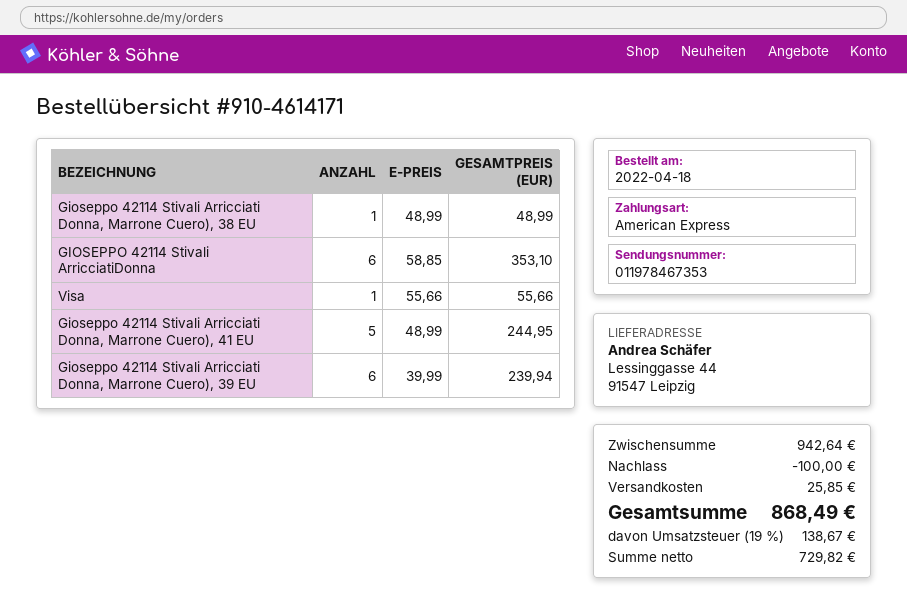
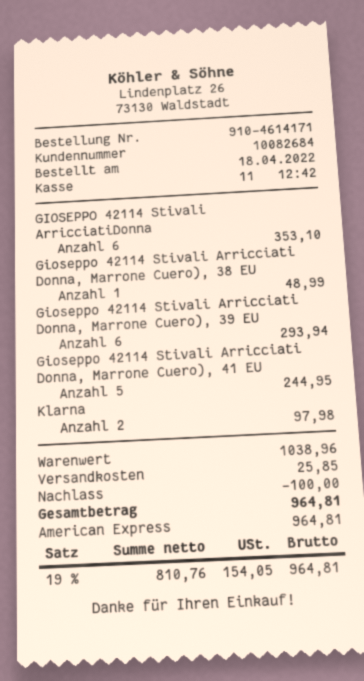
Visa: 1 for 55.66 -> none
Gioseppo 42114 Stivali Arricciati Donna, Marrone Cuero), 39 EU: 6 for 239.94 -> 6 for 293.94
Klarna: none -> 2 for 97.98
subtotal: 942.64 -> 1038.96
net: 729.82 -> 810.76
tax: 19% = 138.67 -> 19% = 154.05
total: 868.49 -> 964.81

